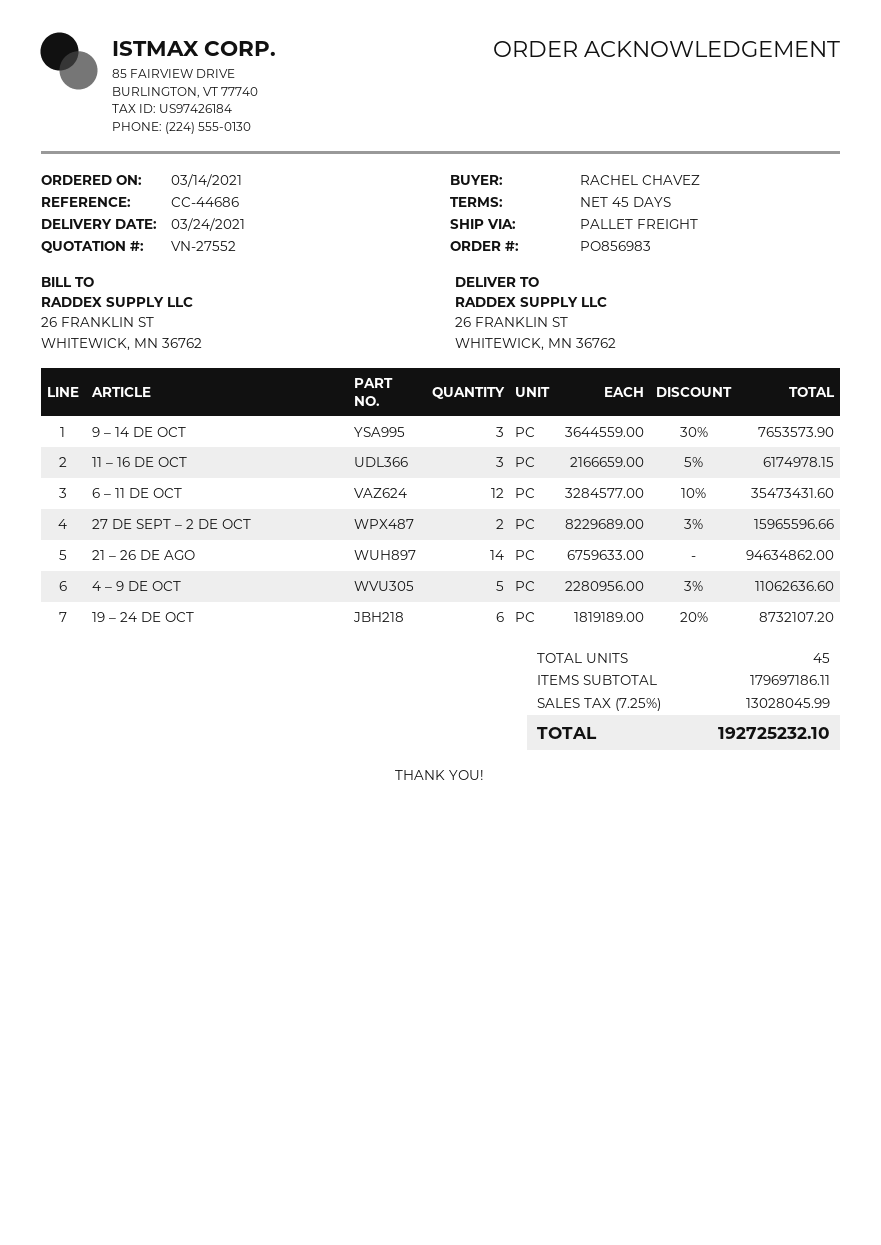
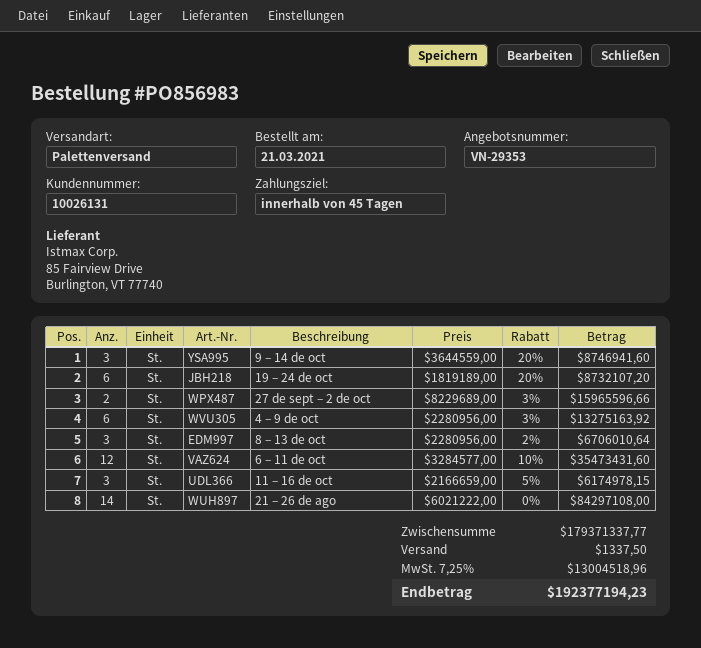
quote number: VN-27552 -> VN-29353
order date: 2021-03-14 -> 2021-03-21
9 – 14 DE OCT: 3 x 3644559.00 - 30% = 7653573.90 -> 3 x 3644559.00 - 20% = 8746941.60
21 – 26 DE AGO: 14 x 6759633.00 = 94634862.00 -> 14 x 6021222.00 = 84297108.00
4 – 9 DE OCT: 5 x 2280956.00 - 3% = 11062636.60 -> 6 x 2280956.00 - 3% = 13275163.92
8 – 13 de oct: none -> 3 x 2280956.00 - 2% = 6706010.64
subtotal: 179697186.11 -> 179371337.77
shipping: none -> 1337.50
tax: 7.25% = 13028045.99 -> 7.25% = 13004518.96
total: 192725232.10 -> 192377194.23

